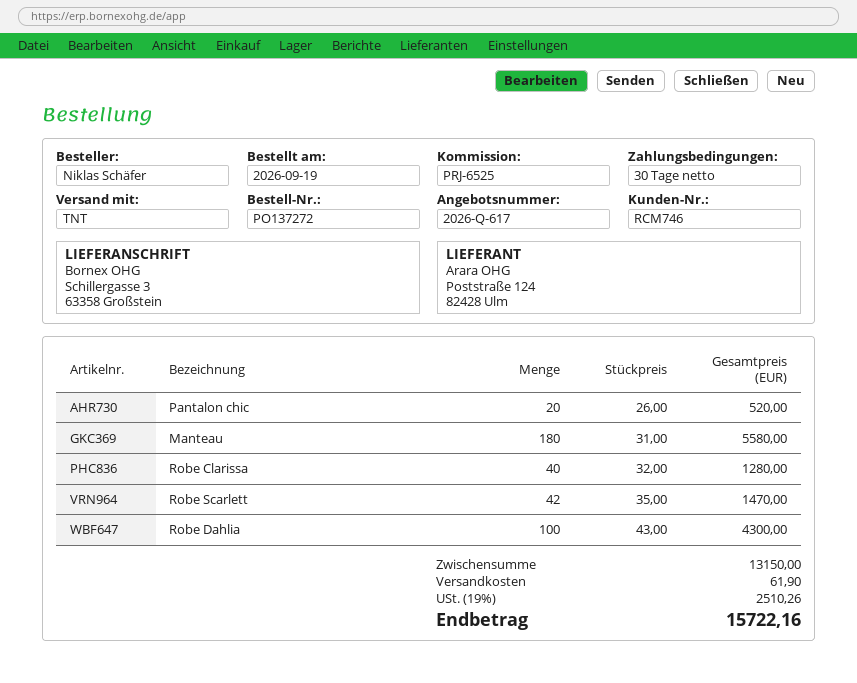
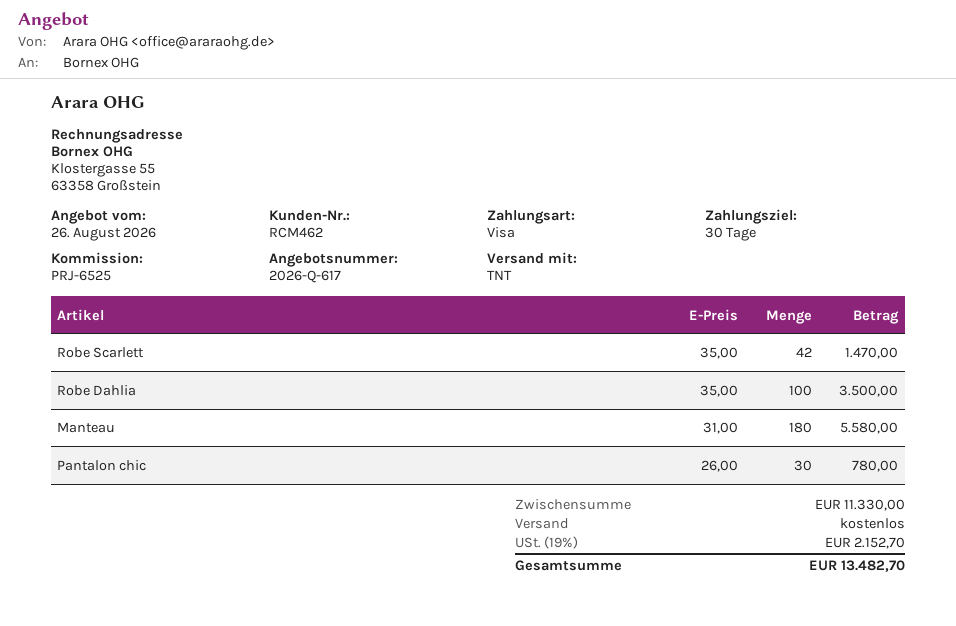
customer number: RCM746 -> RCM462
Pantalon chic: 20 x 26.00 = 520.00 -> 30 x 26.00 = 780.00
Robe Clarissa: 40 x 32.00 = 1280.00 -> none
Robe Dahlia: 100 x 43.00 = 4300.00 -> 100 x 35.00 = 3500.00
subtotal: 13150.00 -> 11330.00
shipping: 61.90 -> 0.00
tax: 19% = 2510.26 -> 19% = 2152.70
total: 15722.16 -> 13482.70

